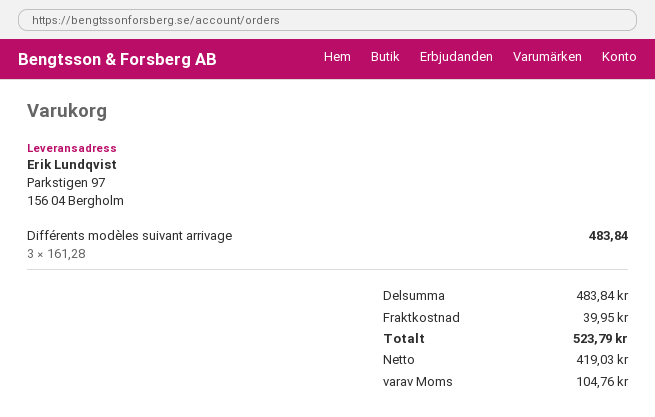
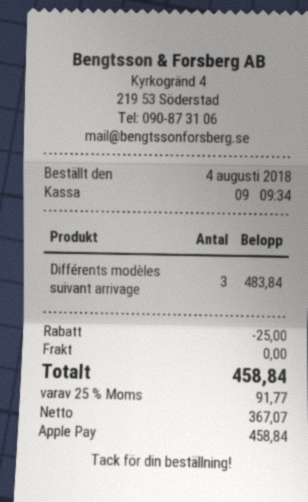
discount: none -> 25.00
shipping: 39.95 -> 0.00
net: 419.03 -> 367.07
tax: 104.76 -> 91.77
total: 523.79 -> 458.84

